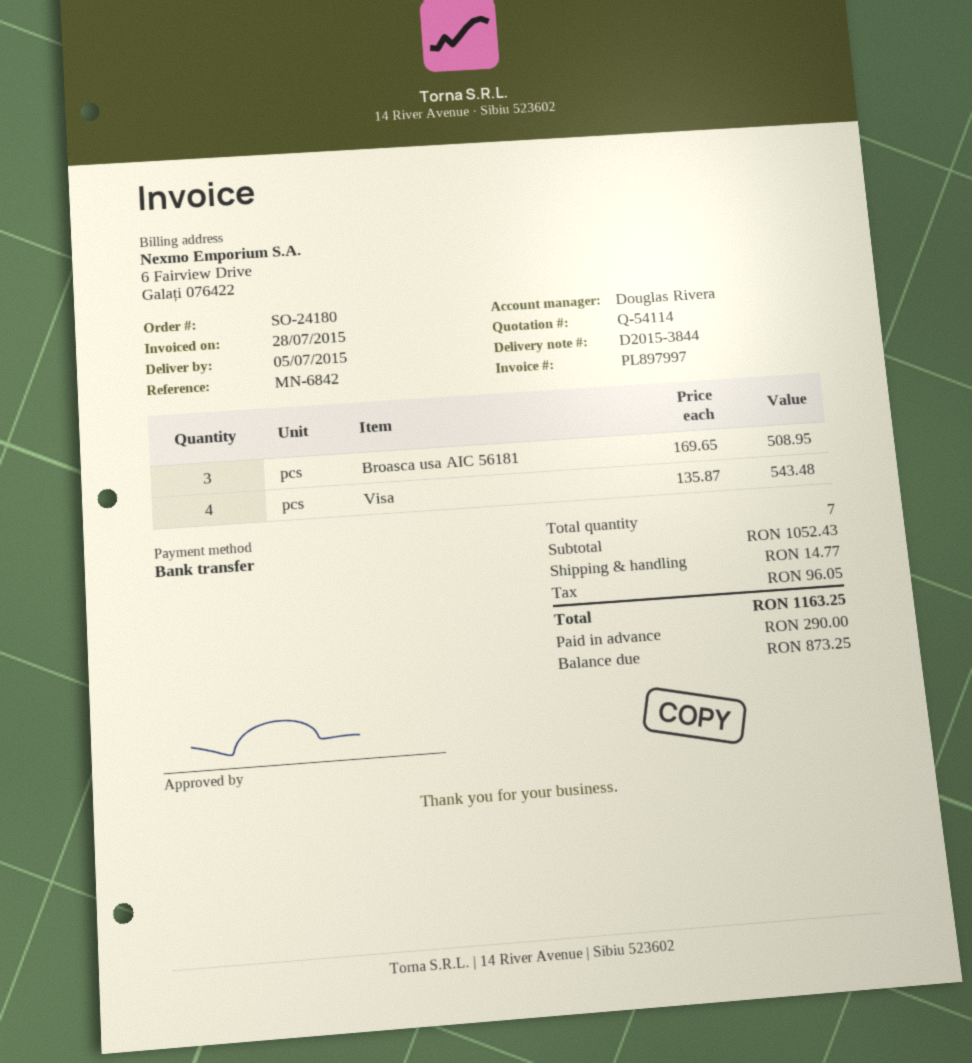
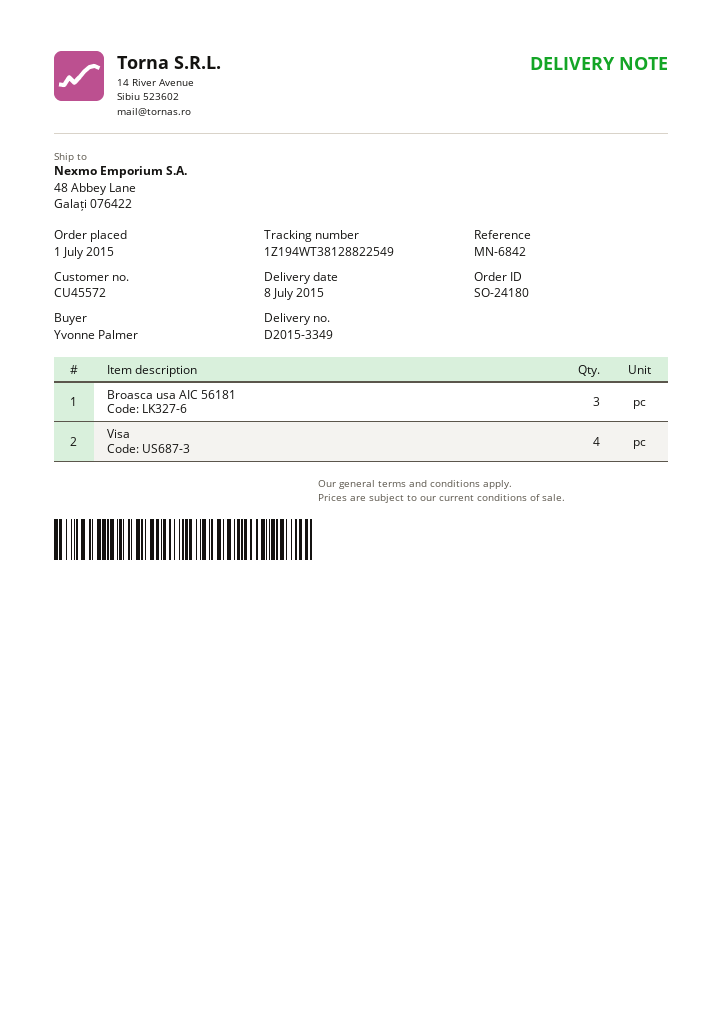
delivery note number: D2015-3844 -> D2015-3349
delivery date: 2015-07-05 -> 2015-07-08

